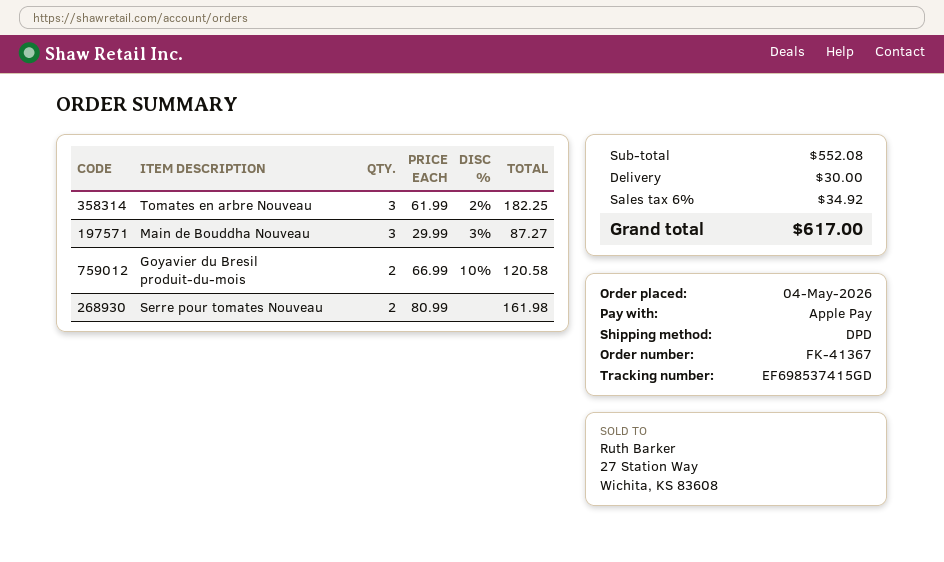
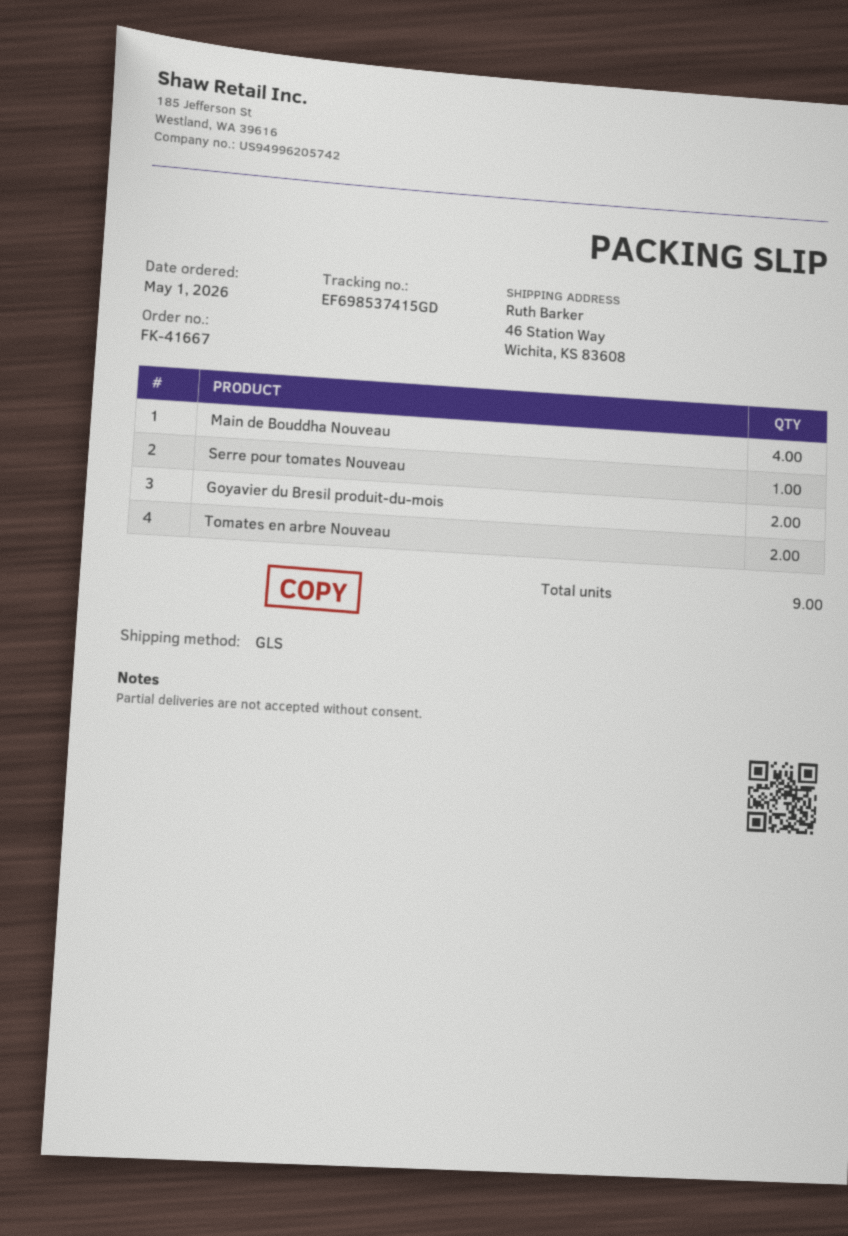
order number: FK-41367 -> FK-41667
order date: 2026-05-04 -> 2026-05-01
shipping method: DPD -> GLS
Tomates en arbre Nouveau: 3 -> 2
Main de Bouddha Nouveau: 3 -> 4
Serre pour tomates Nouveau: 2 -> 1

